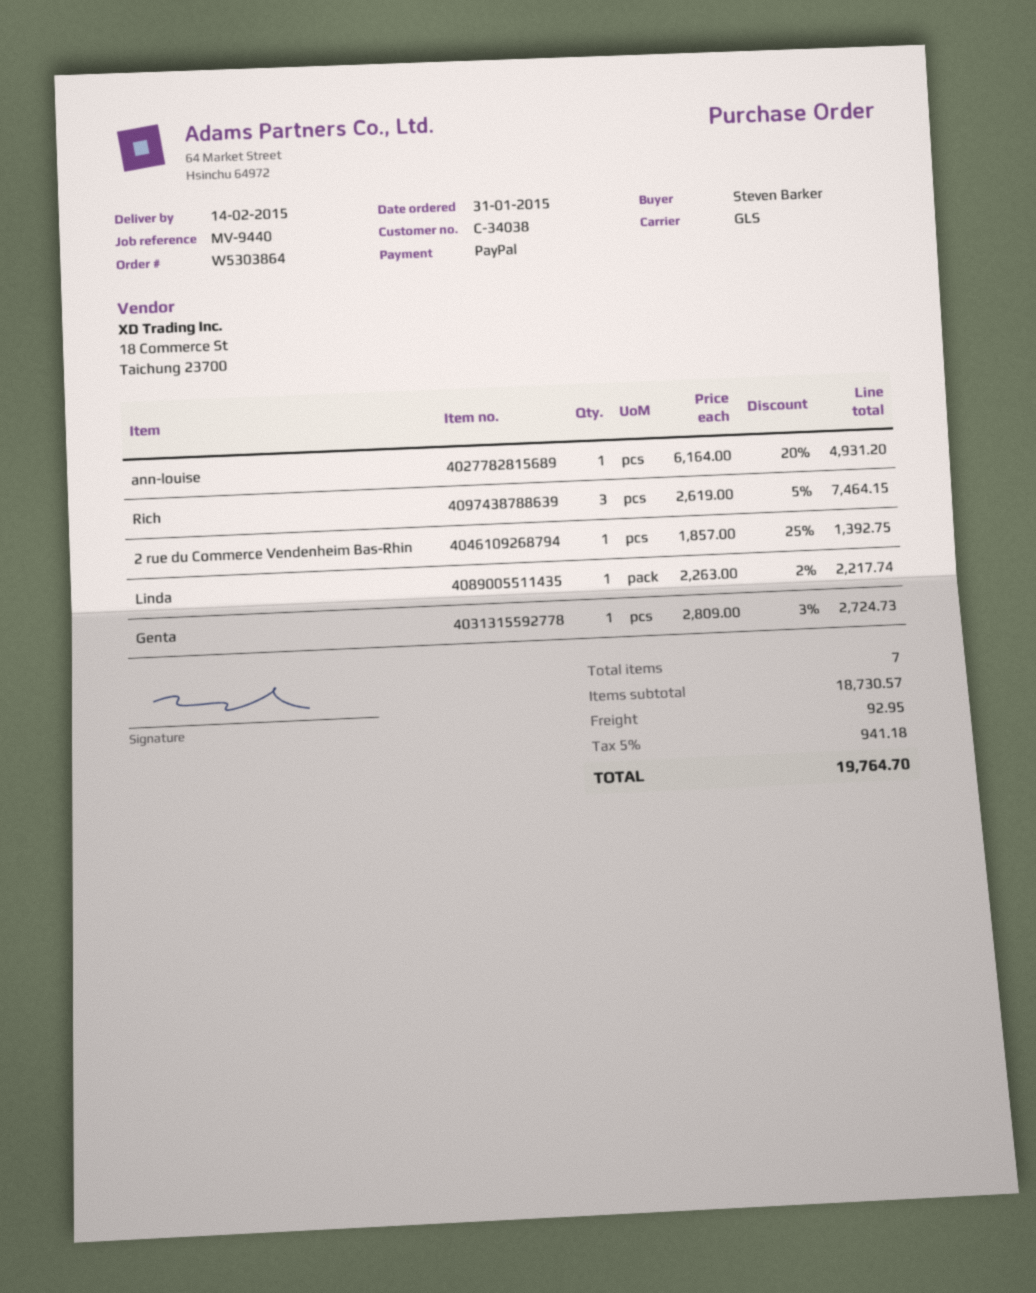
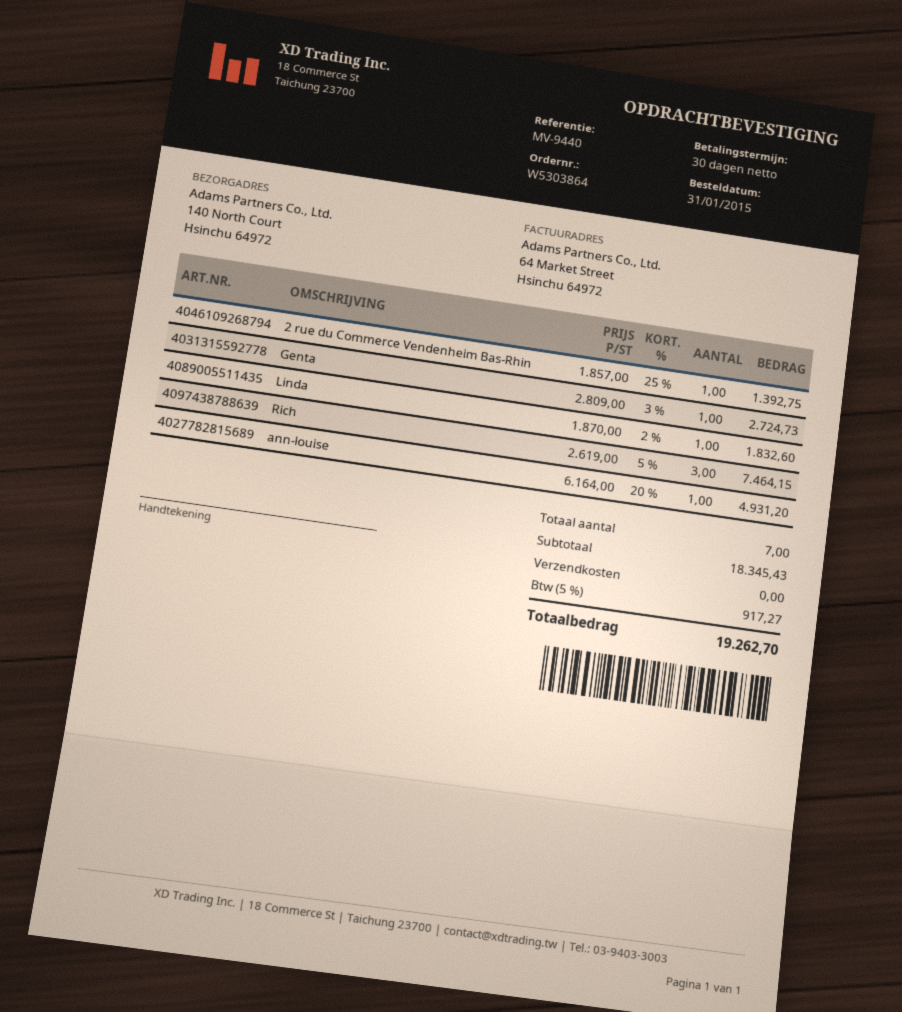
Linda: 1 x 2263.00 - 2% = 2217.74 -> 1 x 1870.00 - 2% = 1832.60
subtotal: 18730.57 -> 18345.43
shipping: 92.95 -> 0.00
tax: 5% = 941.18 -> 5% = 917.27
total: 19764.70 -> 19262.70

